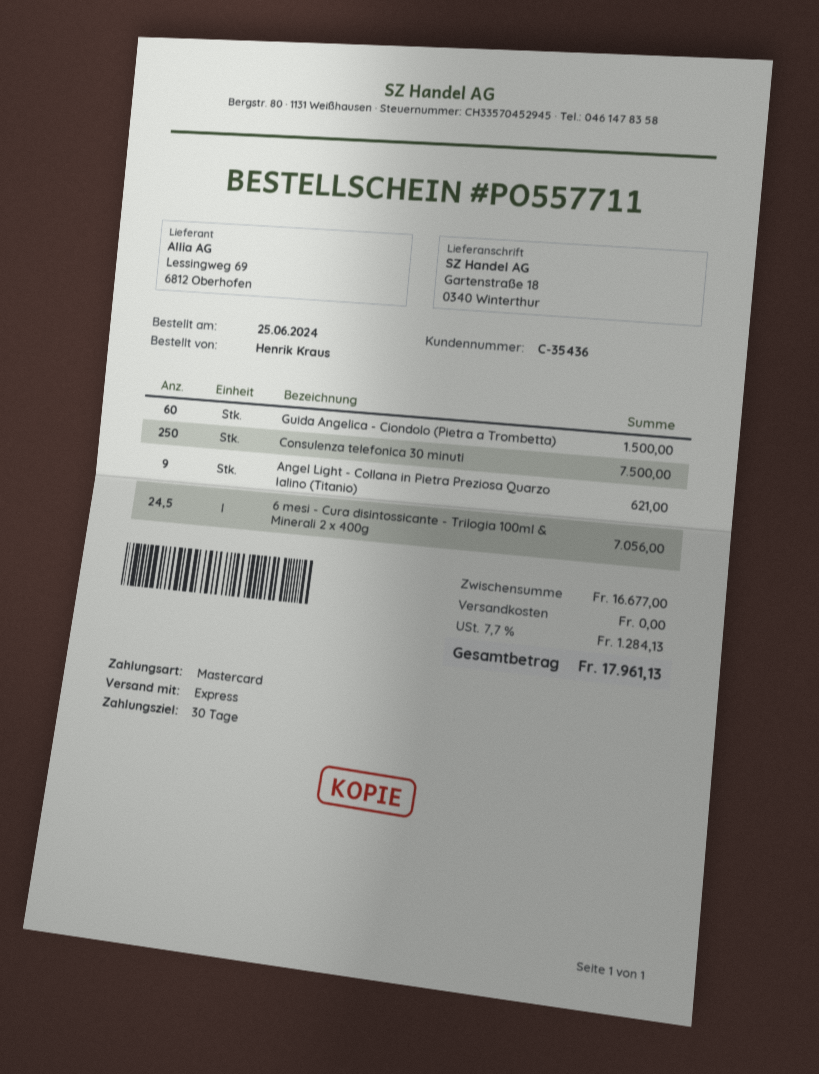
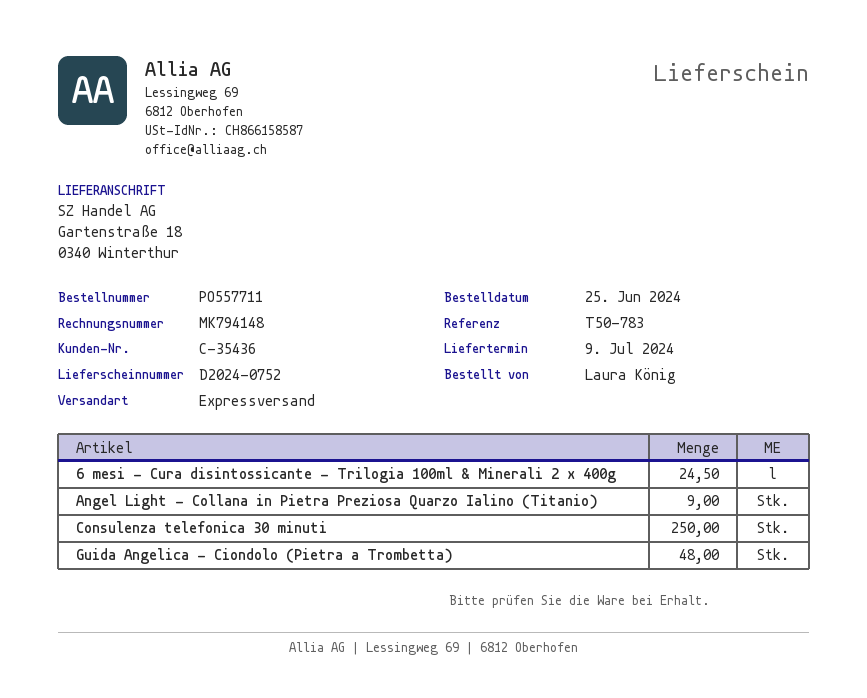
ordered by: Henrik Kraus -> Laura König
Guida Angelica - Ciondolo (Pietra a Trombetta): 60 -> 48

